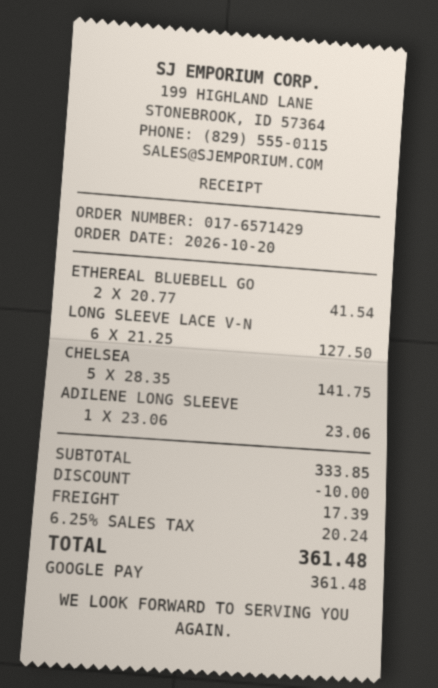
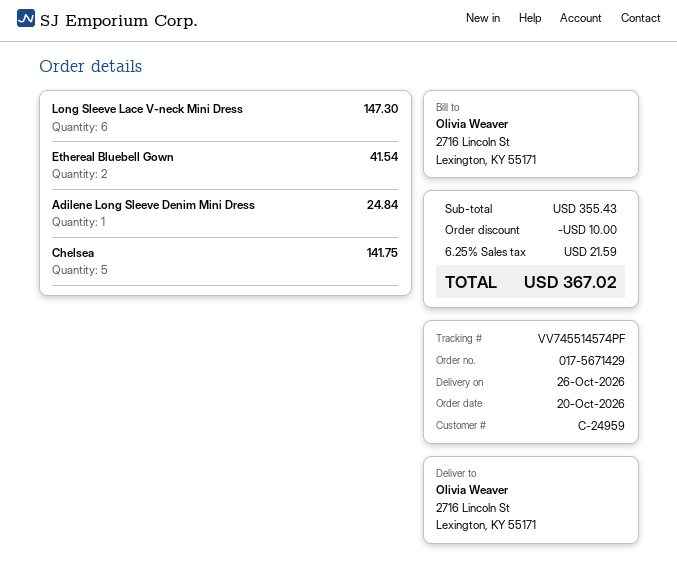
order number: 017-6571429 -> 017-5671429
LONG SLEEVE LACE V-N: 6 for 127.50 -> 6 for 147.30
ADILENE LONG SLEEVE: 1 for 23.06 -> 1 for 24.84
subtotal: 333.85 -> 355.43
shipping: 17.39 -> none
tax: 6.25% = 20.24 -> 6.25% = 21.59
total: 361.48 -> 367.02

